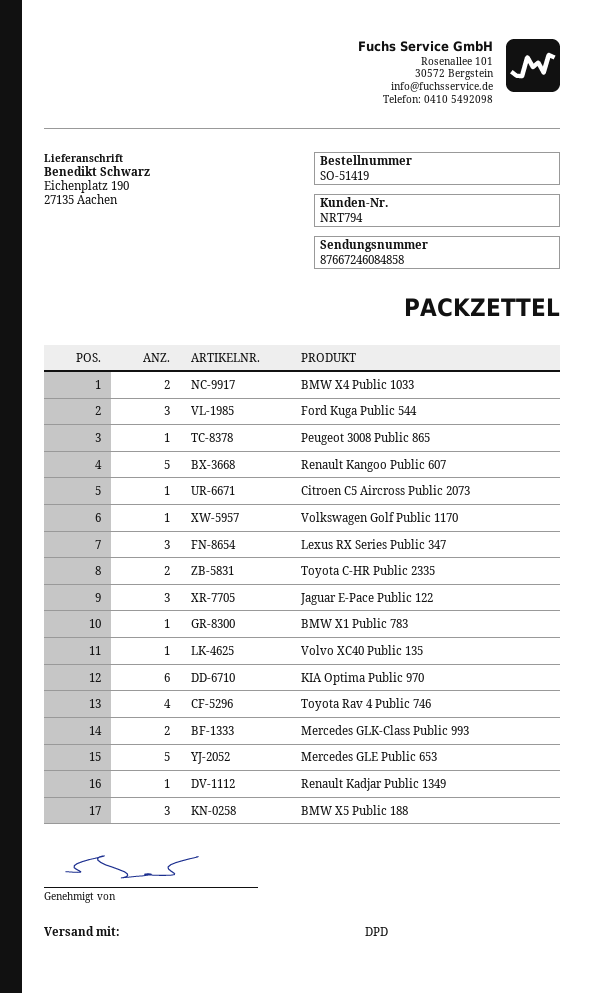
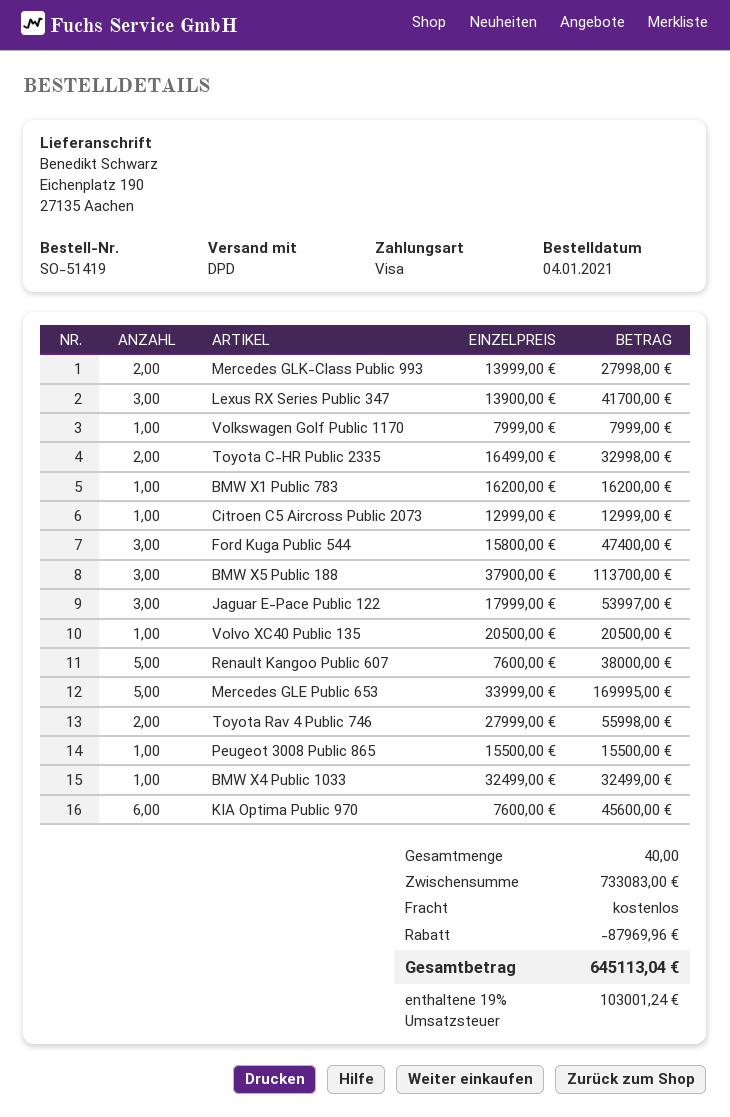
BMW X4 Public 1033: 2 -> 1
Toyota Rav 4 Public 746: 4 -> 2
Renault Kadjar Public 1349: 1 -> none

